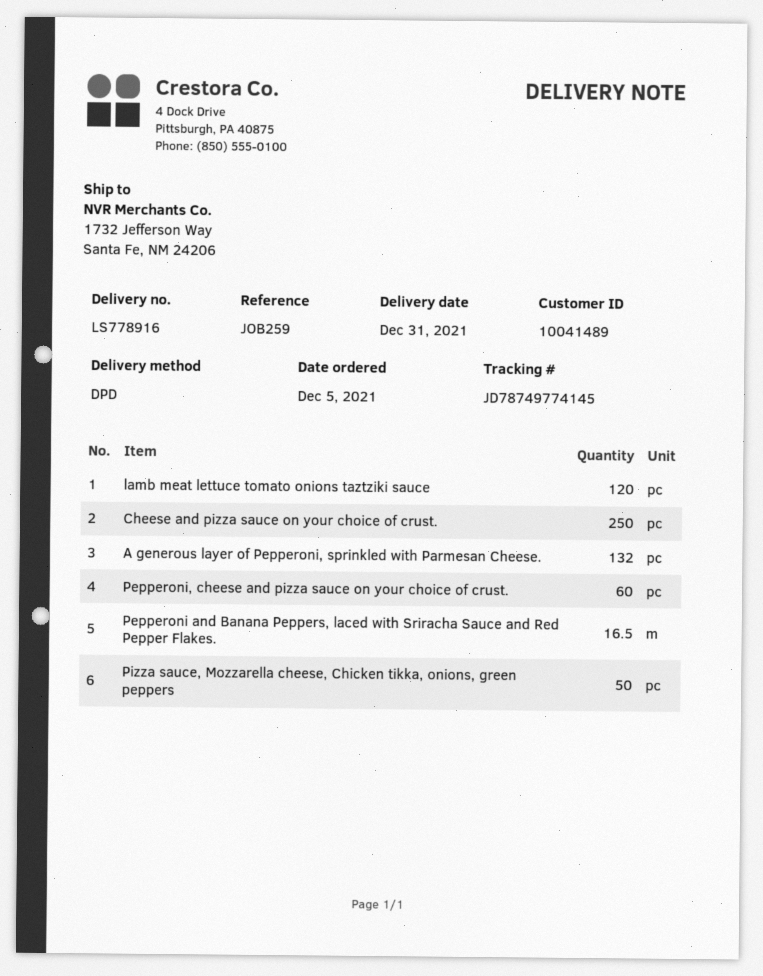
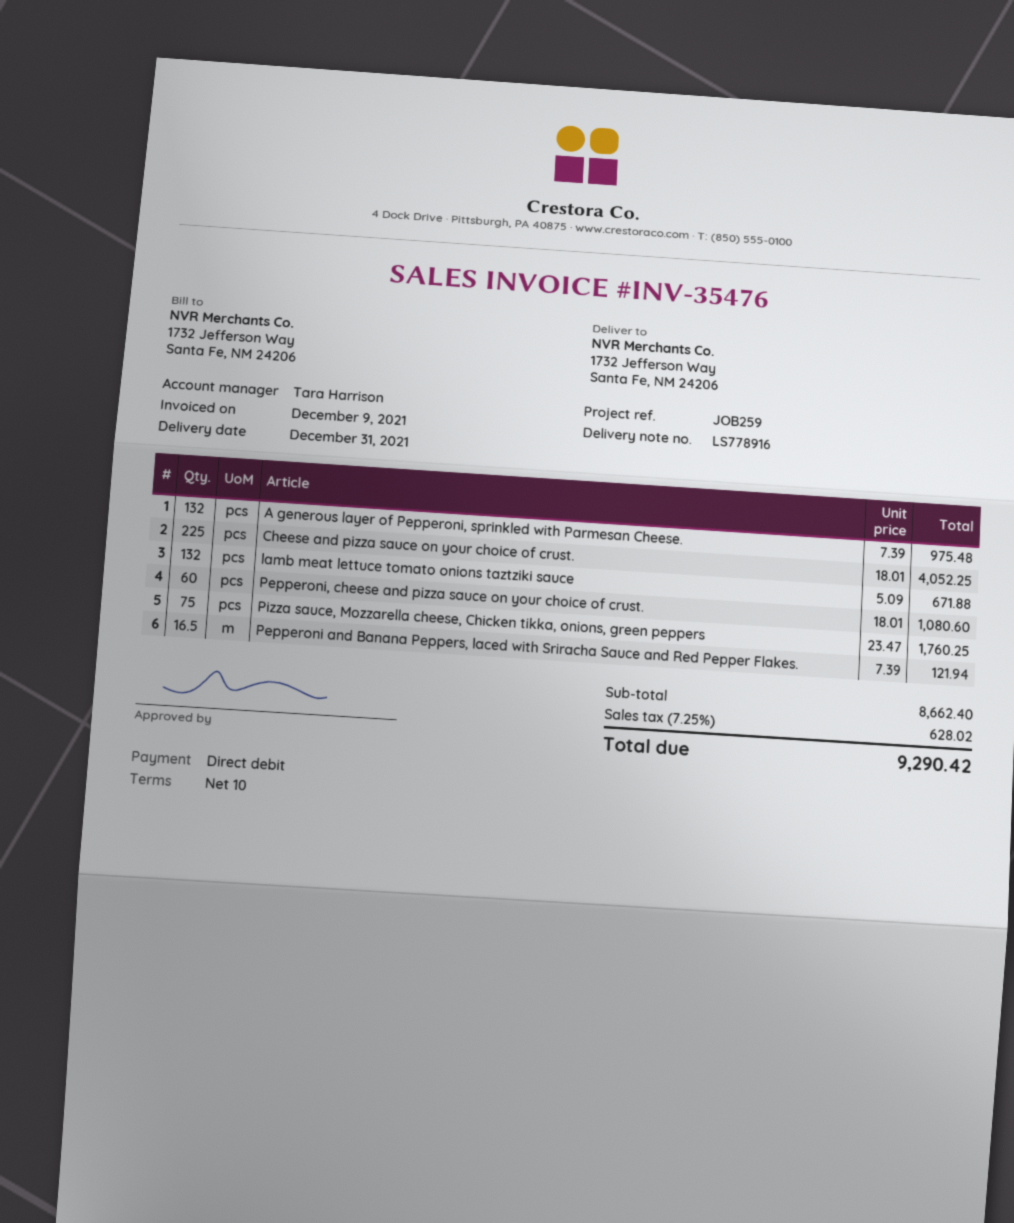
lamb meat lettuce tomato onions taztziki sauce: 120 -> 132
Cheese and pizza sauce on your choice of crust.: 250 -> 225
Pizza sauce, Mozzarella cheese, Chicken tikka, onions, green peppers: 50 -> 75

